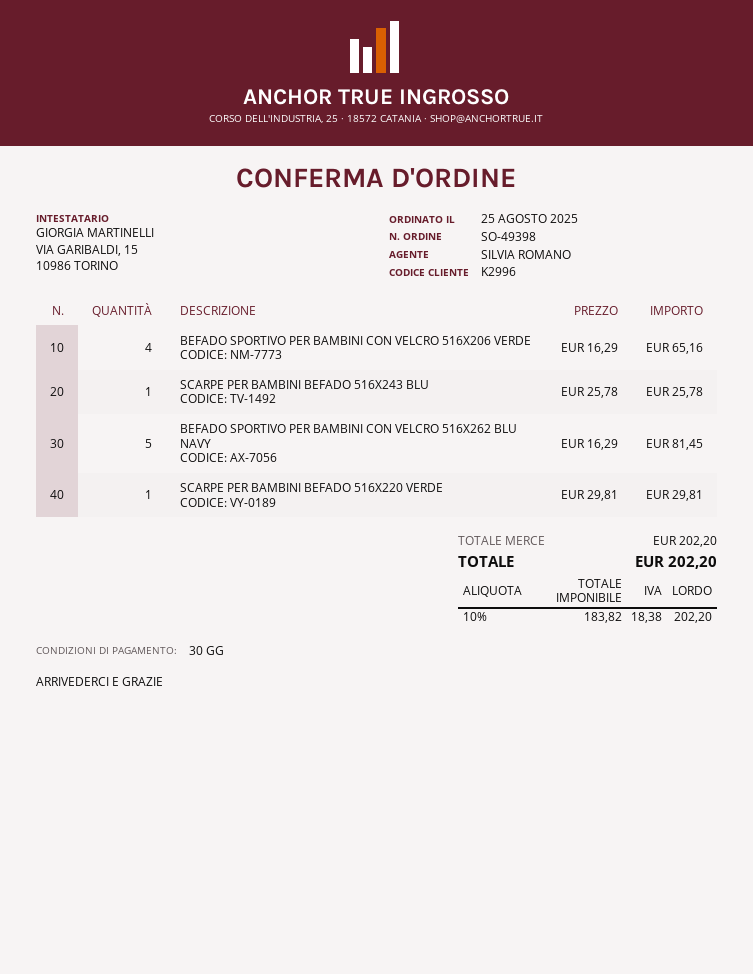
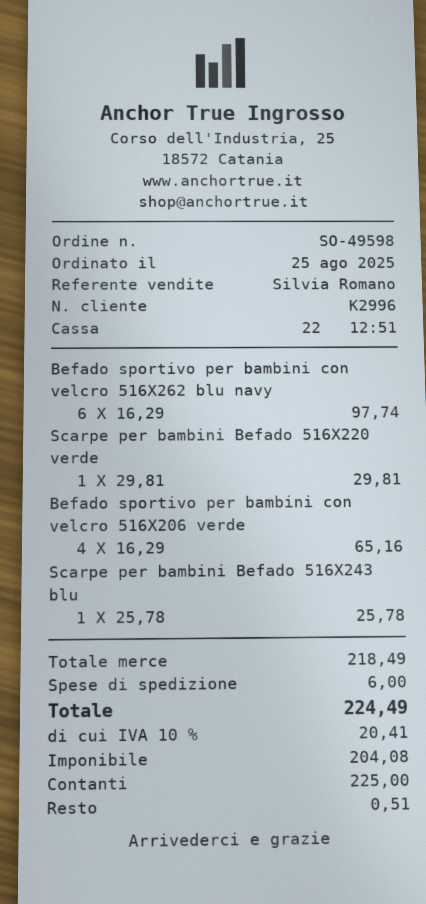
order number: SO-49398 -> SO-49598
BEFADO SPORTIVO PER BAMBINI CON VELCRO 516X262 BLU NAVY: 5 x 16.29 = 81.45 -> 6 x 16.29 = 97.74
subtotal: 202.20 -> 218.49
shipping: none -> 6.00
net: 183.82 -> 204.08
tax: 10% = 18.38 -> 10% = 20.41
total: 202.20 -> 224.49

